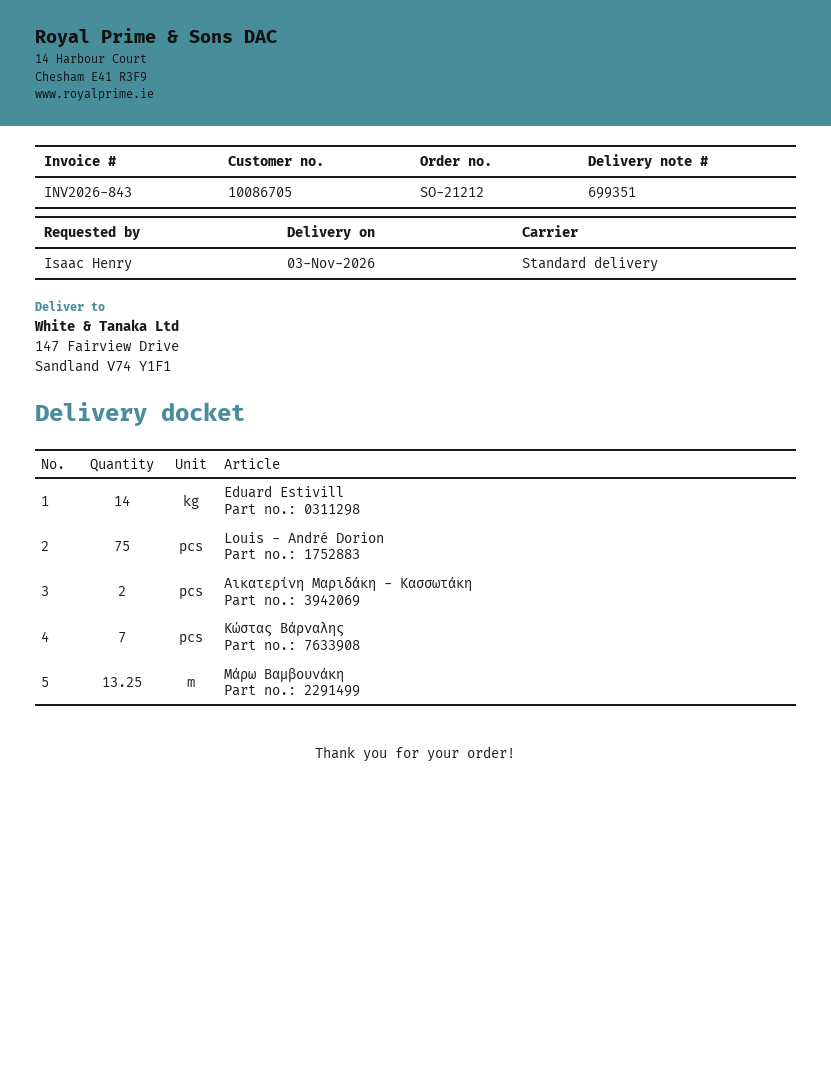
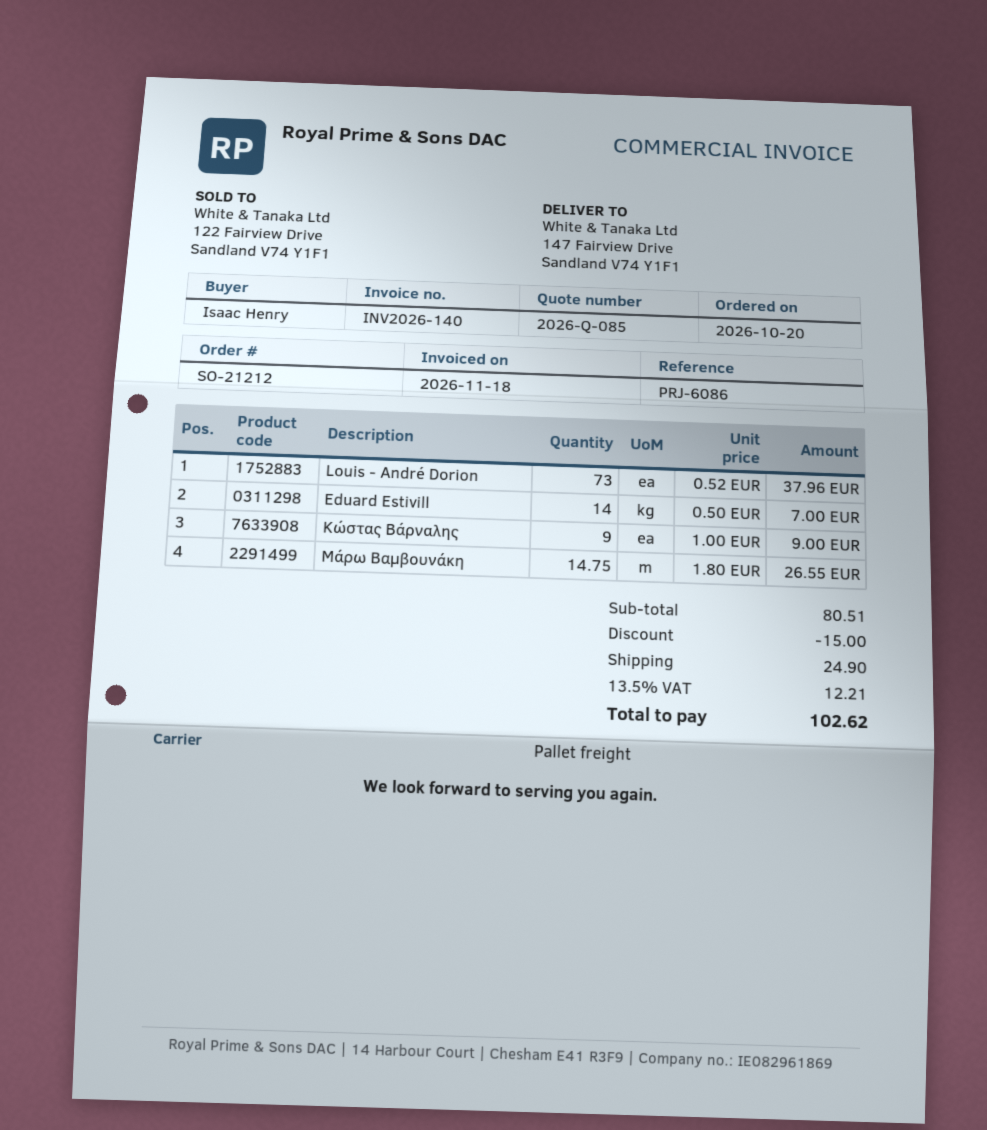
invoice number: INV2026-843 -> INV2026-140
shipping method: standard -> pallet freight
Louis - André Dorion: 75 -> 73
Αικατερίνη Μαριδάκη - Κασσωτάκη: 2 -> none
Κώστας Βάρναλης: 7 -> 9
Μάρω Βαμβουνάκη: 13.25 -> 14.75

